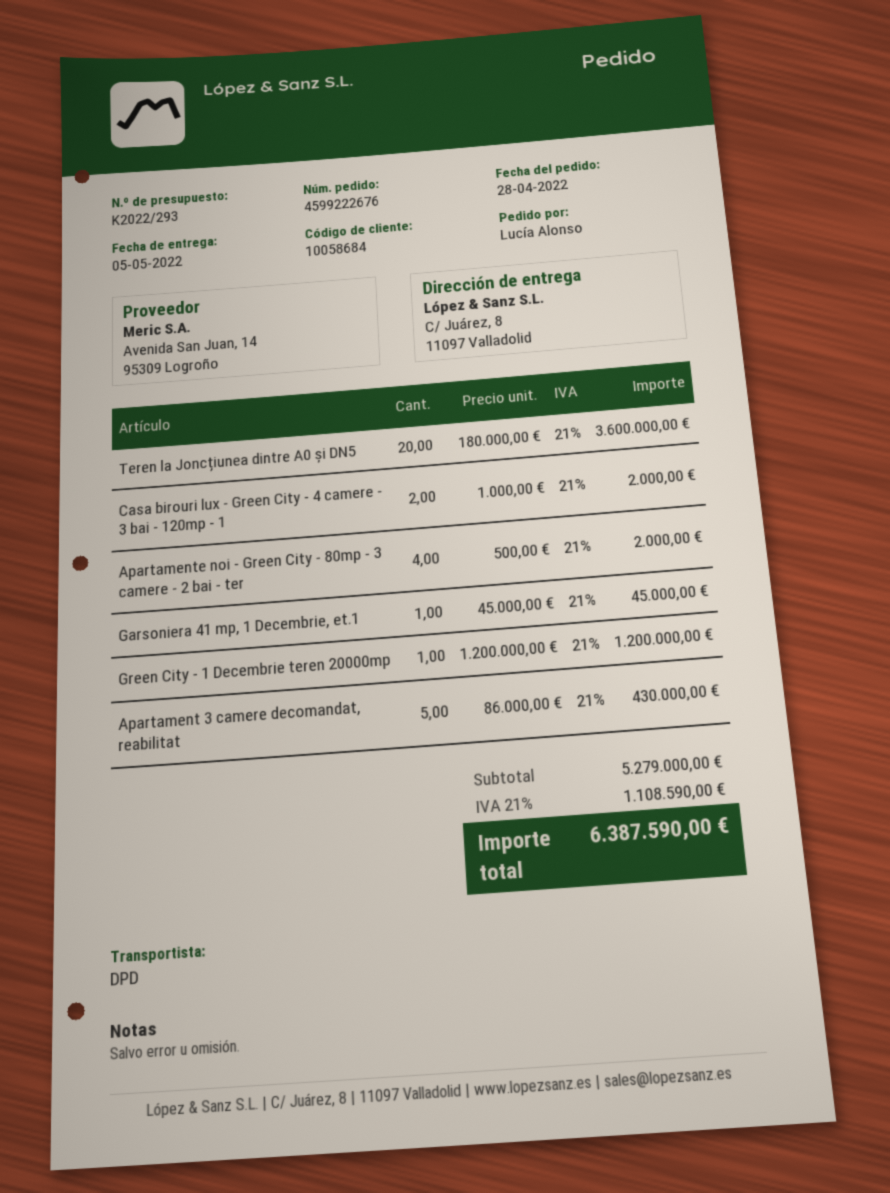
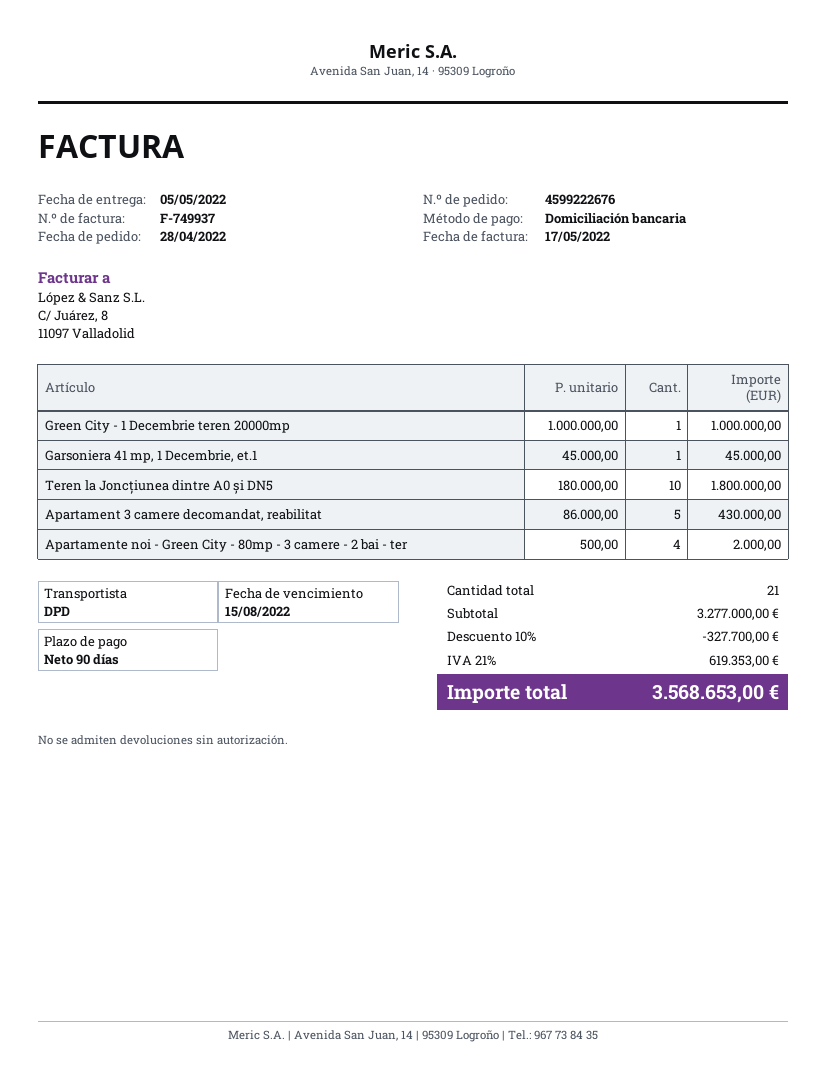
Teren la Joncțiunea dintre A0 și DN5: 20 x 180000.00 = 3600000.00 -> 10 x 180000.00 = 1800000.00
Casa birouri lux - Green City - 4 camere - 3 bai - 120mp - 1: 2 x 1000.00 = 2000.00 -> none
Green City - 1 Decembrie teren 20000mp: 1 x 1200000.00 = 1200000.00 -> 1 x 1000000.00 = 1000000.00
subtotal: 5279000.00 -> 3277000.00
discount: none -> 10% = 327700.00
tax: 21% = 1108590.00 -> 21% = 619353.00
total: 6387590.00 -> 3568653.00

